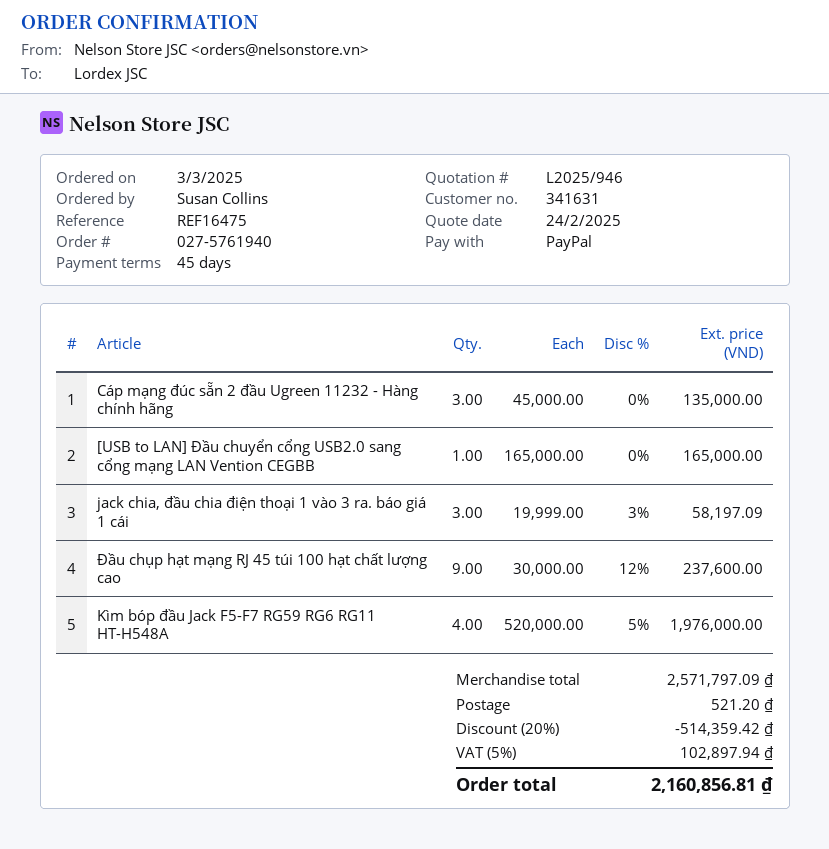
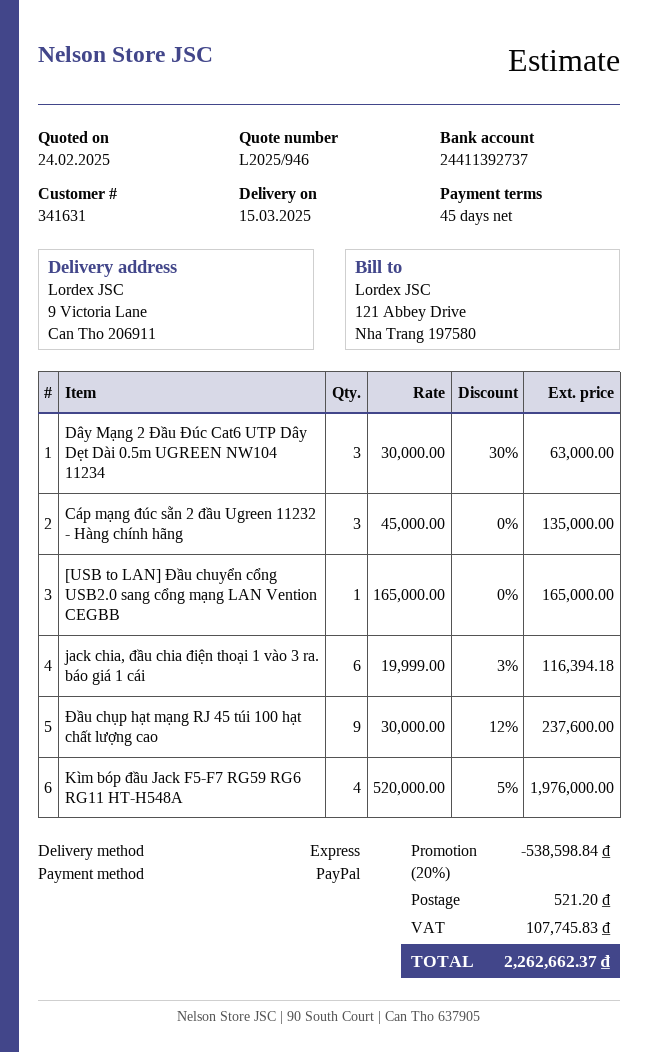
jack chia, đầu chia điện thoại 1 vào 3 ra. báo giá 1 cái: 3 x 19999.00 - 3% = 58197.09 -> 6 x 19999.00 - 3% = 116394.18
Dây Mạng 2 Đầu Đúc Cat6 UTP Dây Dẹt Dài 0.5m UGREEN NW104 11234: none -> 3 x 30000.00 - 30% = 63000.00
discount: 20% = 514359.42 -> 20% = 538598.84
tax: 102897.94 -> 107745.83
total: 2160856.81 -> 2262662.37

